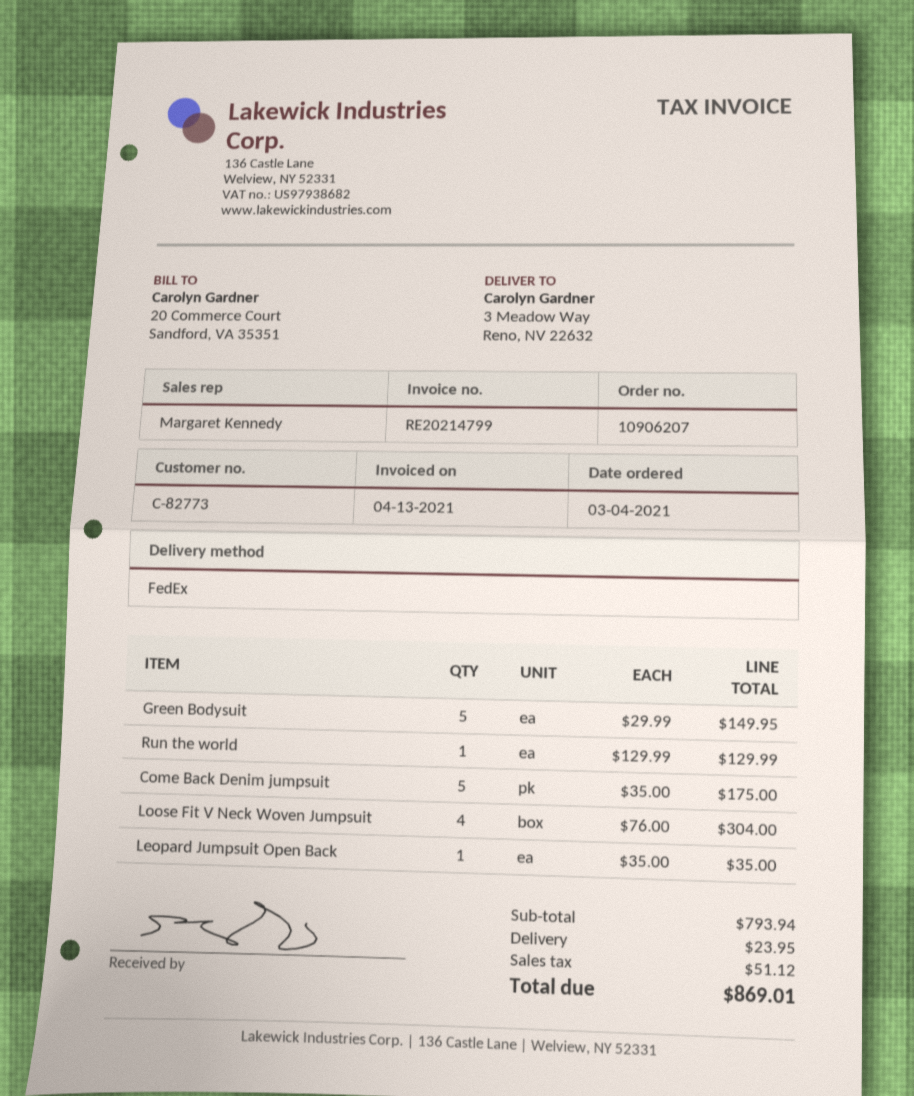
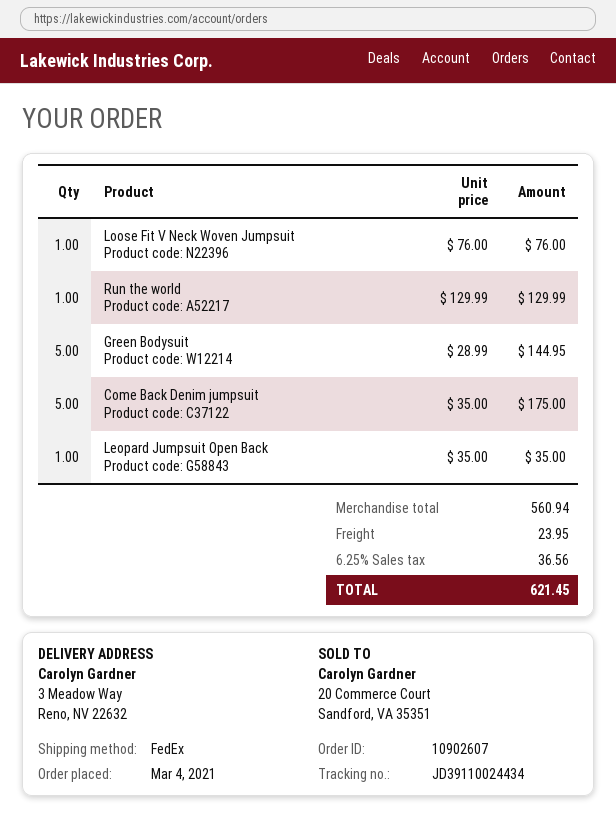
order number: 10906207 -> 10902607
Green Bodysuit: 5 x 29.99 = 149.95 -> 5 x 28.99 = 144.95
Loose Fit V Neck Woven Jumpsuit: 4 x 76.00 = 304.00 -> 1 x 76.00 = 76.00
subtotal: 793.94 -> 560.94
tax: 51.12 -> 36.56
total: 869.01 -> 621.45

